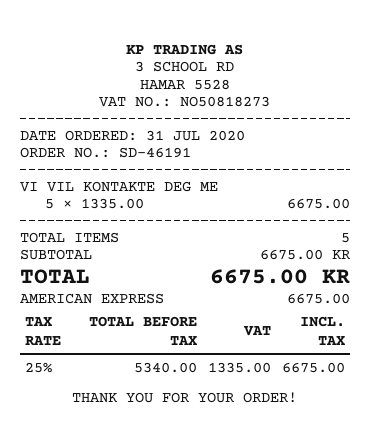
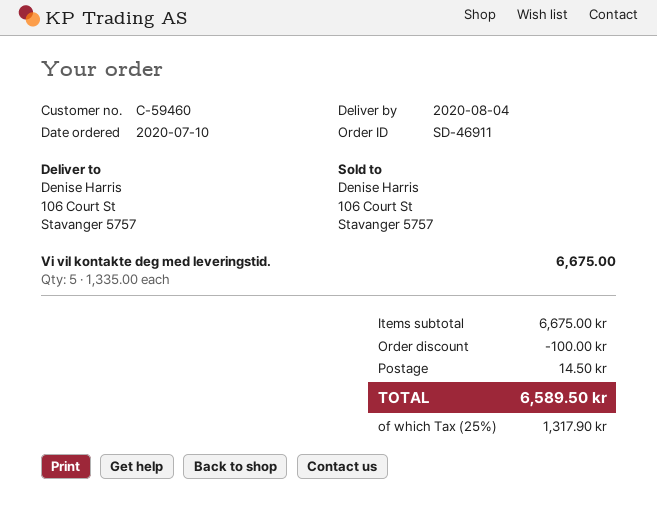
order number: SD-46191 -> SD-46911
order date: 2020-07-31 -> 2020-07-10
discount: none -> 100.00
shipping: none -> 14.50
tax: 25% = 1335.00 -> 25% = 1317.90
total: 6675.00 -> 6589.50

